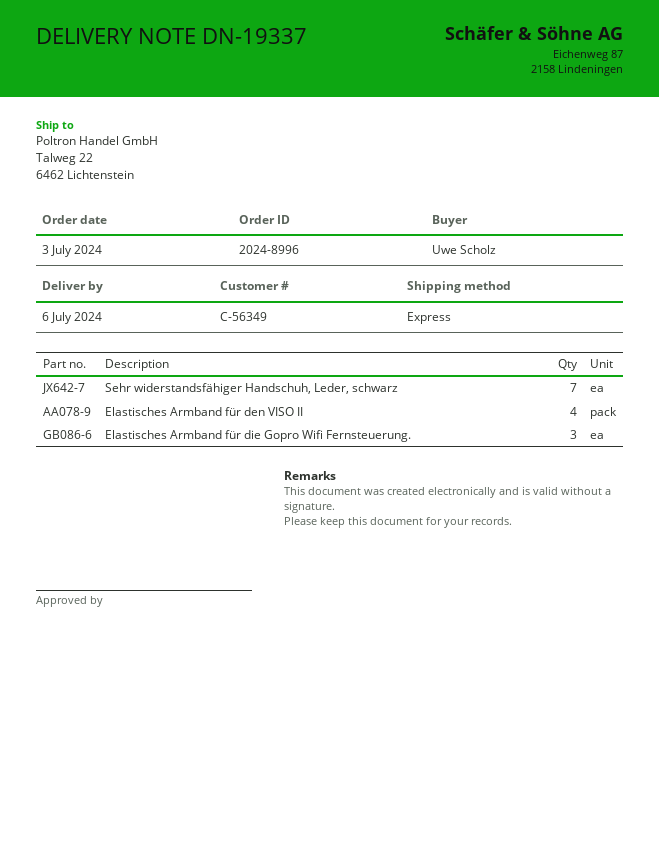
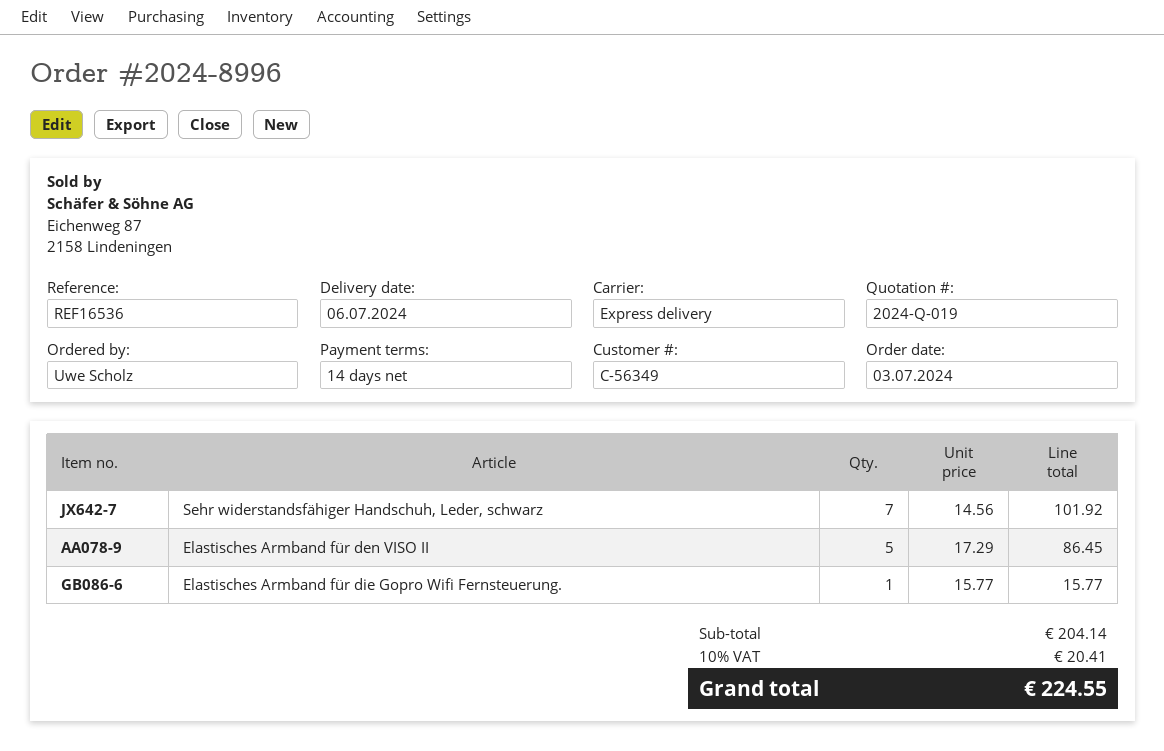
Elastisches Armband für den VISO II: 4 -> 5
Elastisches Armband für die Gopro Wifi Fernsteuerung.: 3 -> 1

